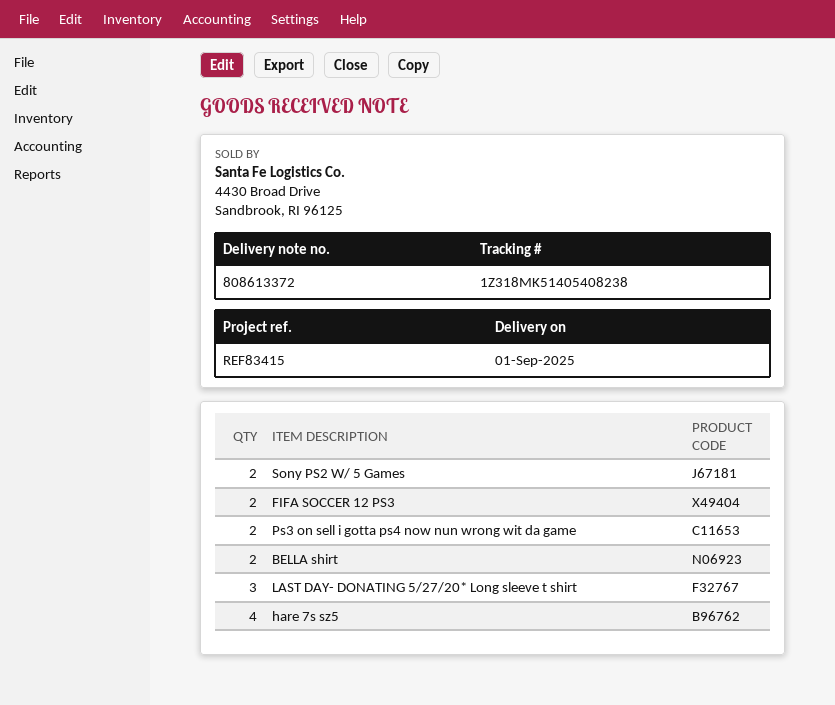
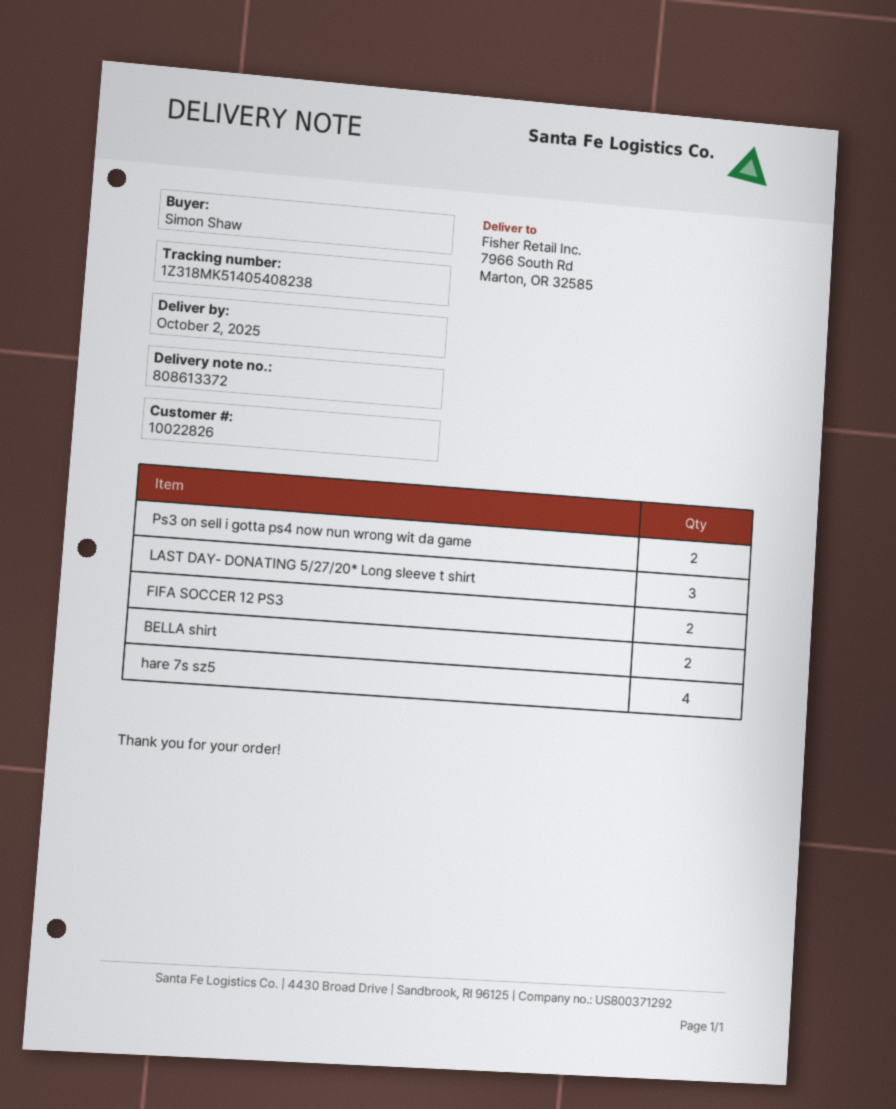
delivery date: 2025-09-01 -> 2025-10-02
Sony PS2 W/ 5 Games: 2 -> none

